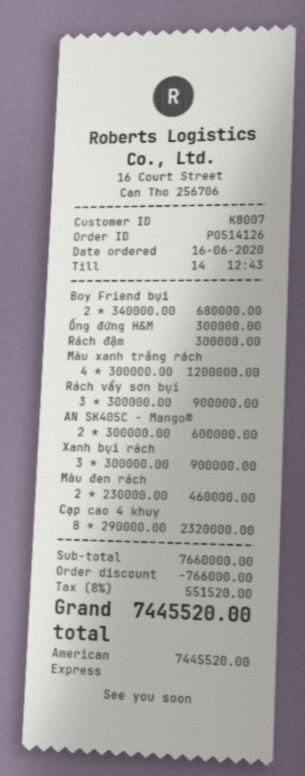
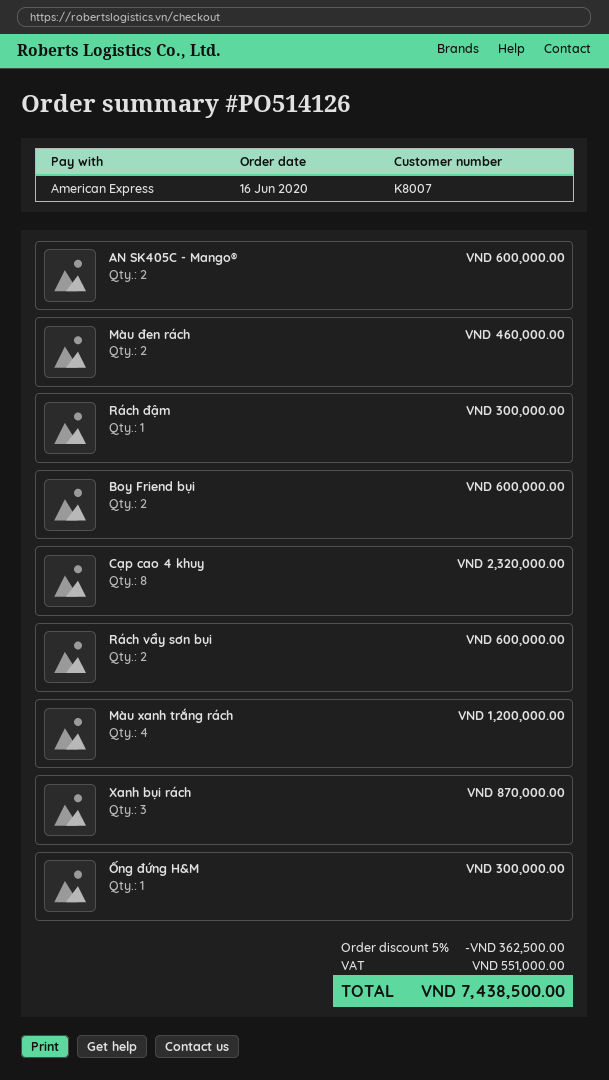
Boy Friend bụi: 2 for 680000.00 -> 2 for 600000.00
Rách vẩy sơn bụi: 3 for 900000.00 -> 2 for 600000.00
Xanh bụi rách: 3 for 900000.00 -> 3 for 870000.00
discount: 766000.00 -> 362500.00
tax: 551520.00 -> 551000.00
total: 7445520.00 -> 7438500.00

